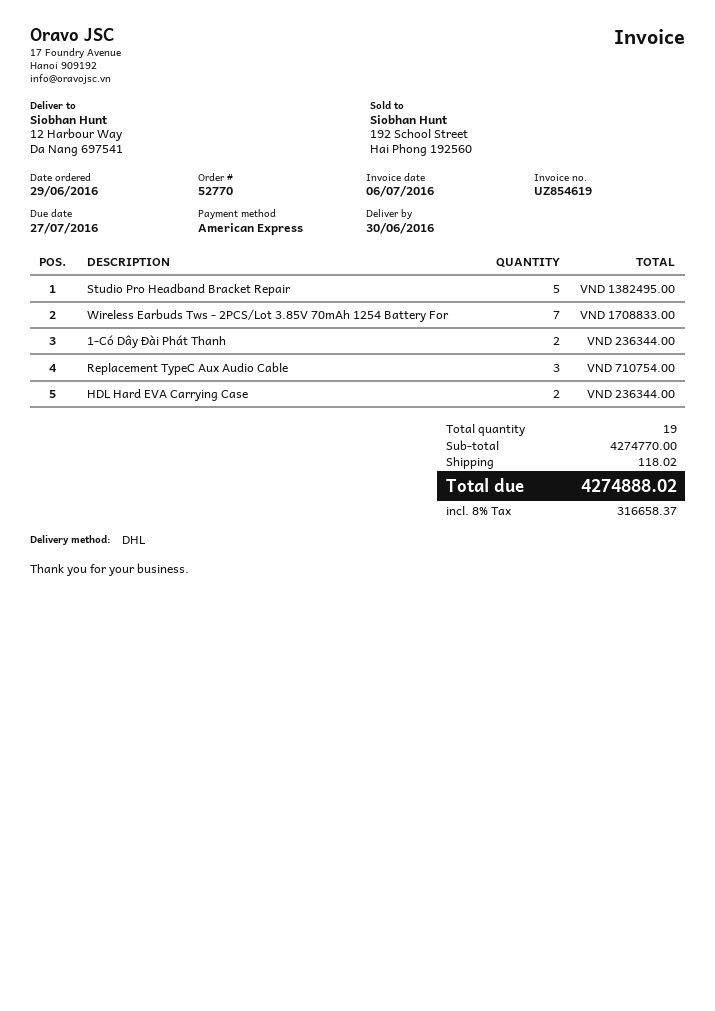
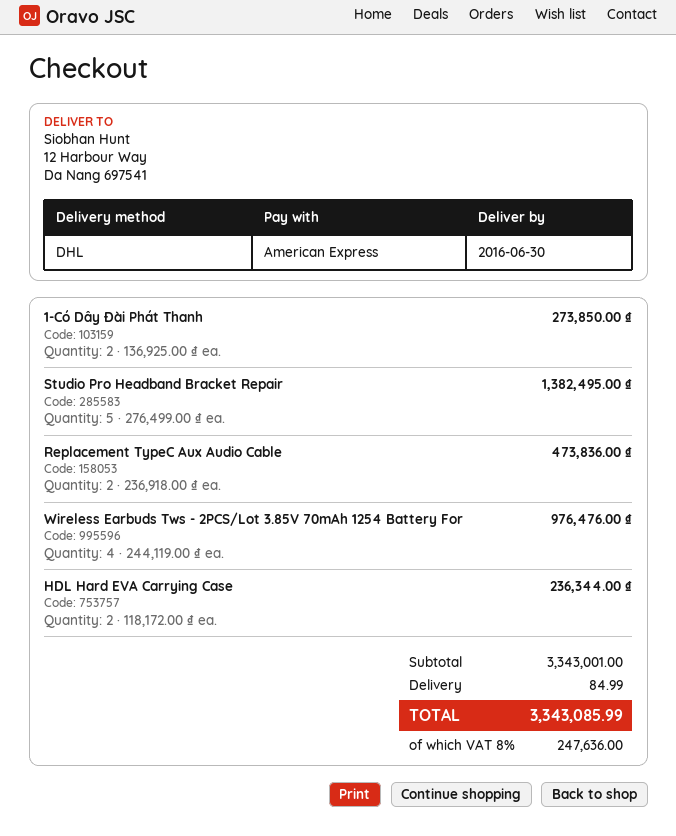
Wireless Earbuds Tws - 2PCS/Lot 3.85V 70mAh 1254 Battery For: 7 for 1708833.00 -> 4 for 976476.00
1-Có Dây Đài Phát Thanh: 2 for 236344.00 -> 2 for 273850.00
Replacement TypeC Aux Audio Cable: 3 for 710754.00 -> 2 for 473836.00
subtotal: 4274770.00 -> 3343001.00
shipping: 118.02 -> 84.99
tax: 8% = 316658.37 -> 8% = 247636.00
total: 4274888.02 -> 3343085.99

